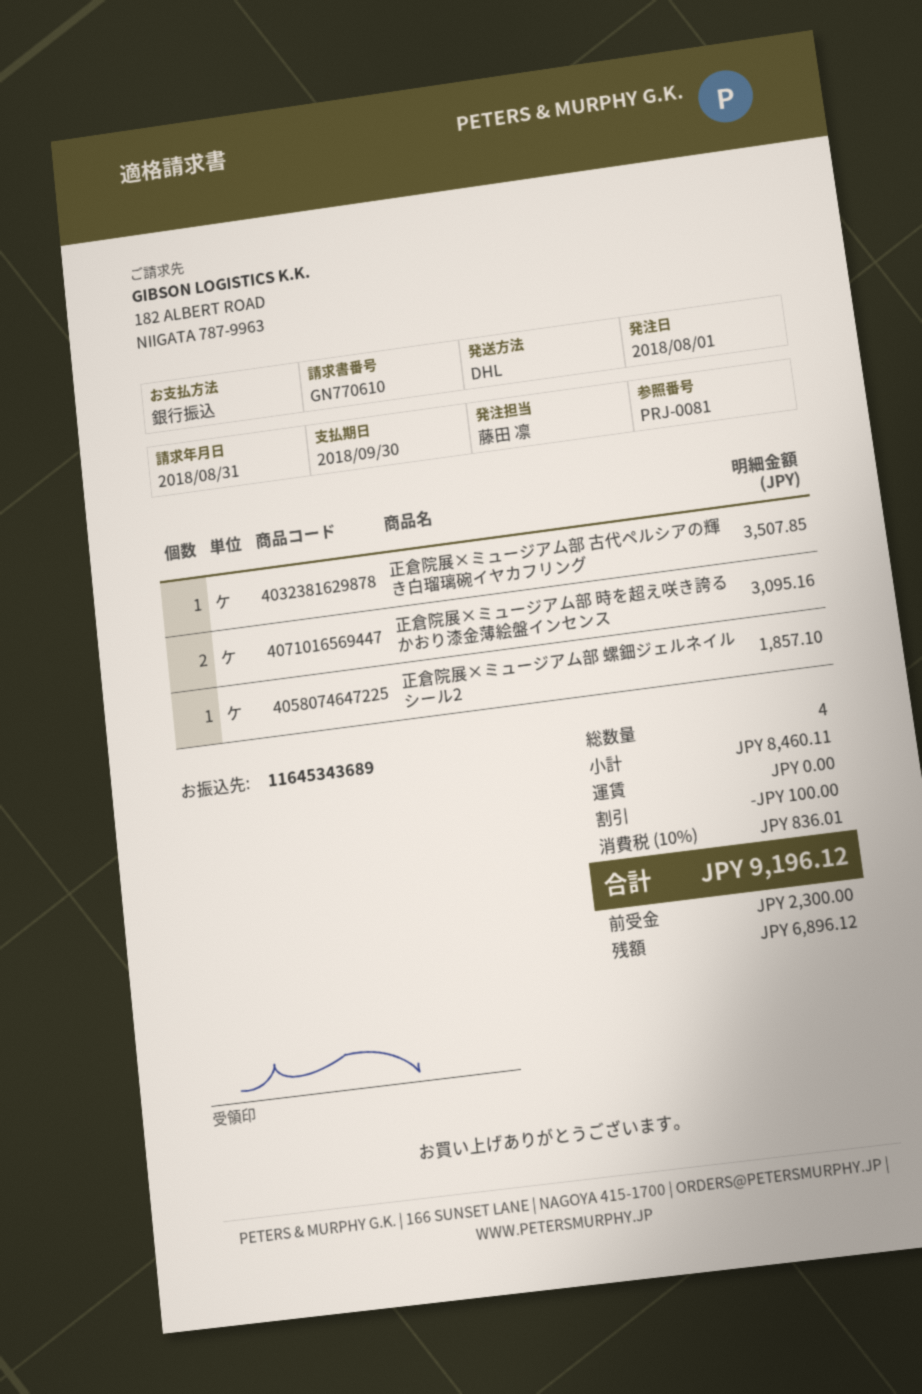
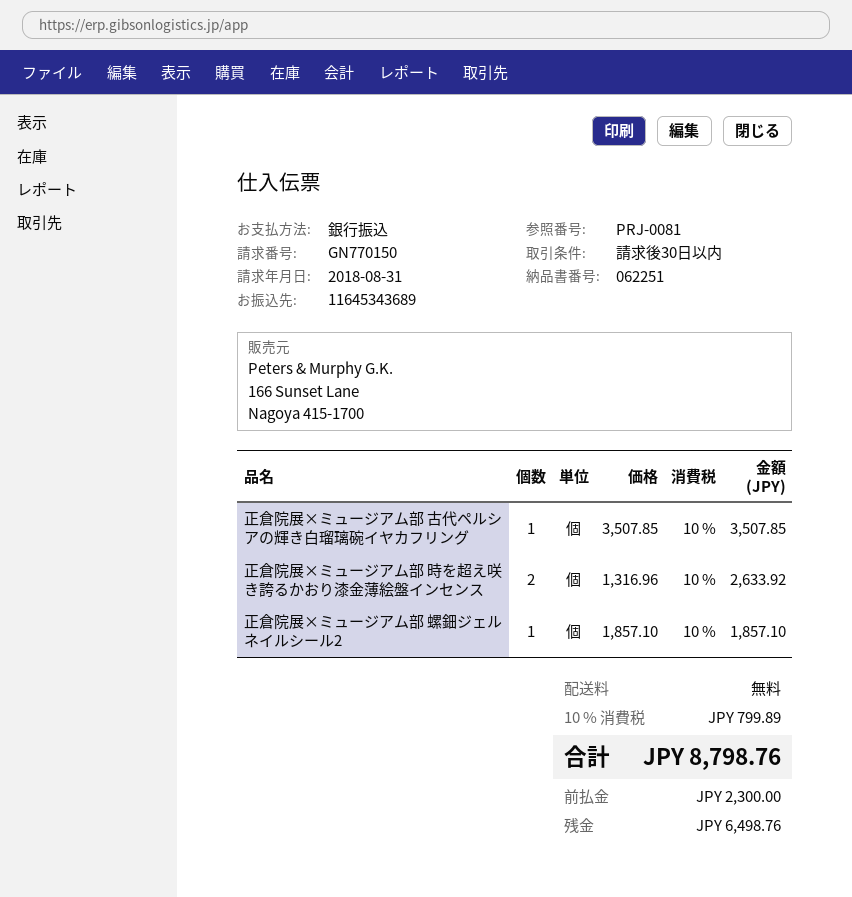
invoice number: GN770610 -> GN770150
正倉院展×ミュージアム部 時を超え咲き誇るかおり漆金薄絵盤インセンス: 2 for 3095.16 -> 2 for 2633.92
discount: 100.00 -> none
tax: 10% = 836.01 -> 10% = 799.89
total: 9196.12 -> 8798.76
balance: 6896.12 -> 6498.76

